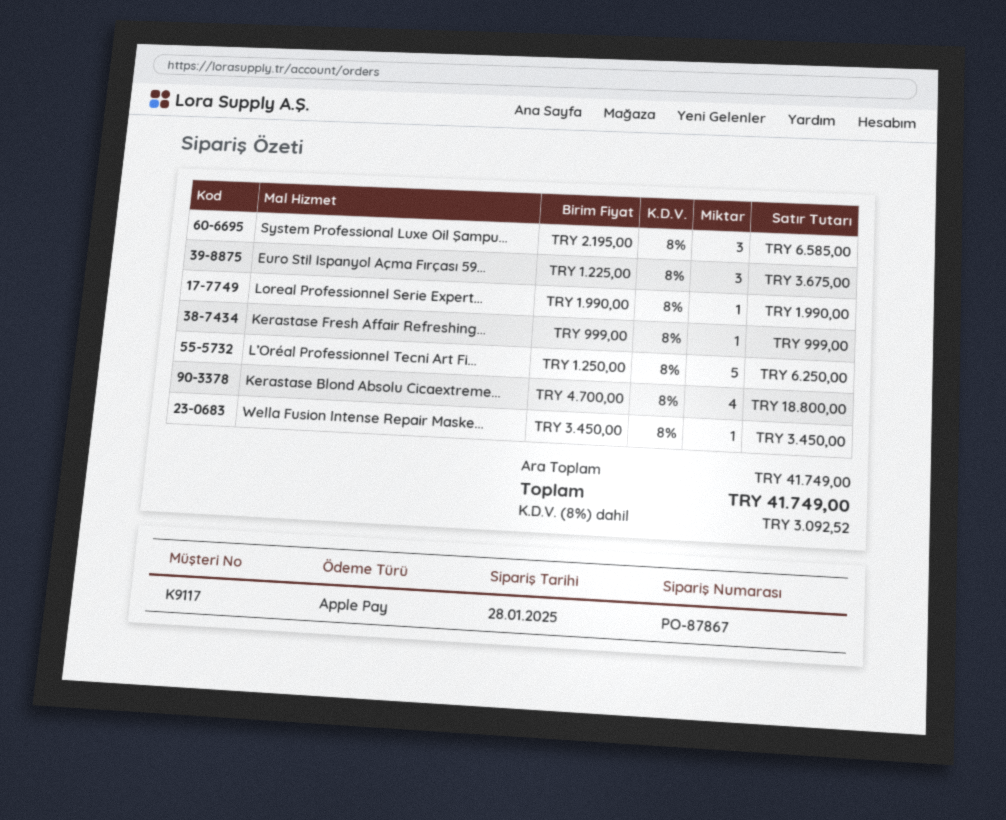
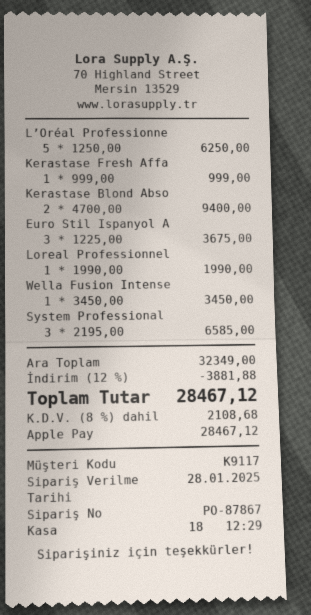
Kerastase Blond Absolu Cicaextreme...: 4 x 4700.00 = 18800.00 -> 2 x 4700.00 = 9400.00
subtotal: 41749.00 -> 32349.00
discount: none -> 12% = 3881.88
tax: 8% = 3092.52 -> 8% = 2108.68
total: 41749.00 -> 28467.12

